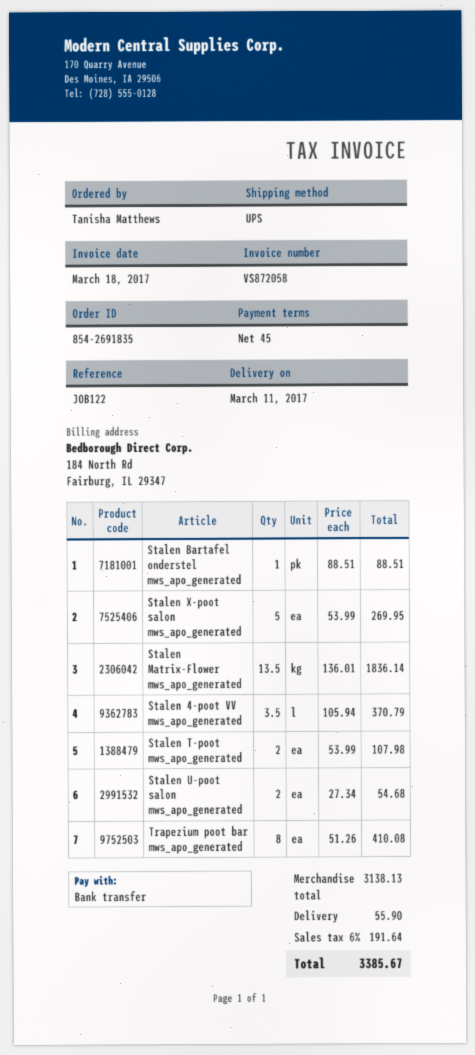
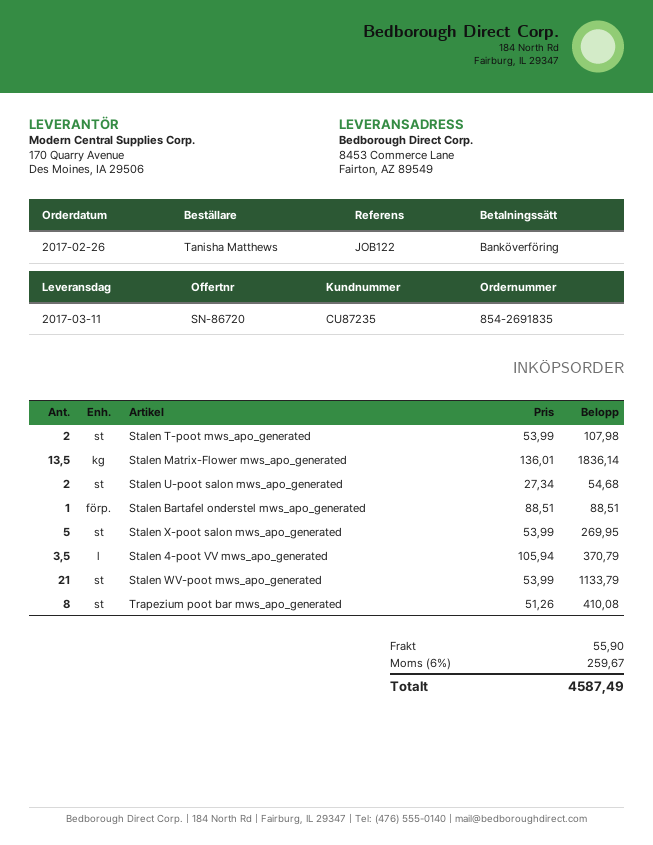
Stalen WV-poot mws_apo_generated: none -> 21 x 53.99 = 1133.79
tax: 6% = 191.64 -> 6% = 259.67
total: 3385.67 -> 4587.49

